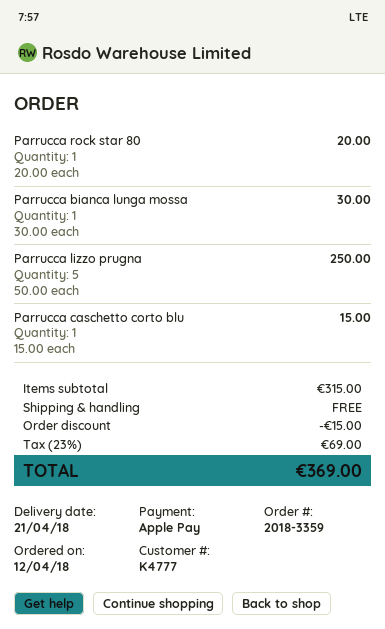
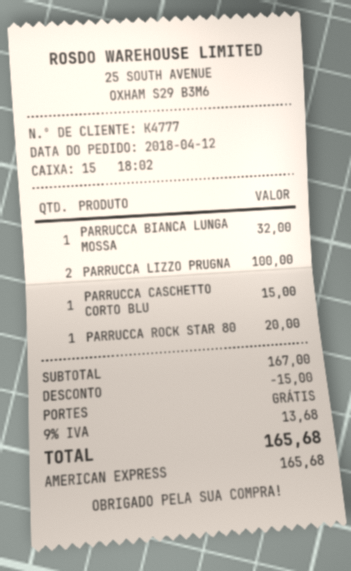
payment method: Apple Pay -> American Express
Parrucca bianca lunga mossa: 1 for 30.00 -> 1 for 32.00
Parrucca lizzo prugna: 5 for 250.00 -> 2 for 100.00
subtotal: 315.00 -> 167.00
tax: 23% = 69.00 -> 9% = 13.68
total: 369.00 -> 165.68

